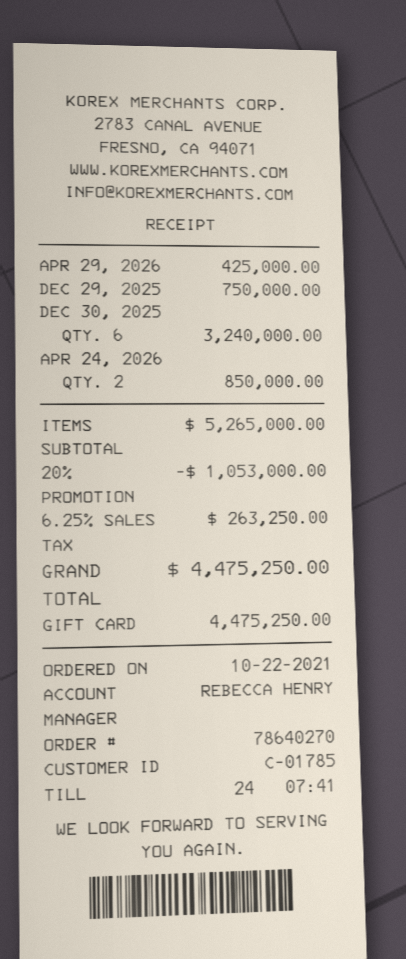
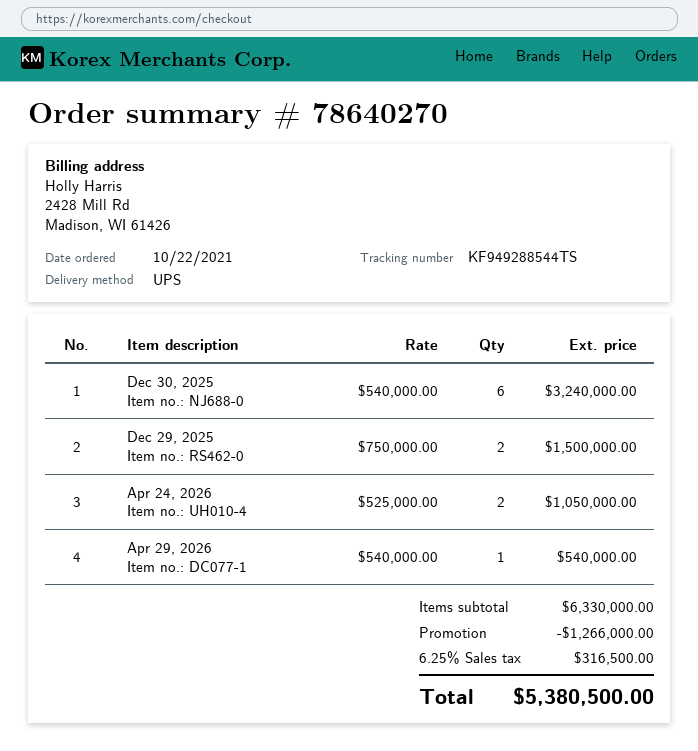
APR 29, 2026: 1 for 425000.00 -> 1 for 540000.00
DEC 29, 2025: 1 for 750000.00 -> 2 for 1500000.00
APR 24, 2026: 2 for 850000.00 -> 2 for 1050000.00
subtotal: 5265000.00 -> 6330000.00
discount: 1053000.00 -> 1266000.00
tax: 6.25% = 263250.00 -> 6.25% = 316500.00
total: 4475250.00 -> 5380500.00

